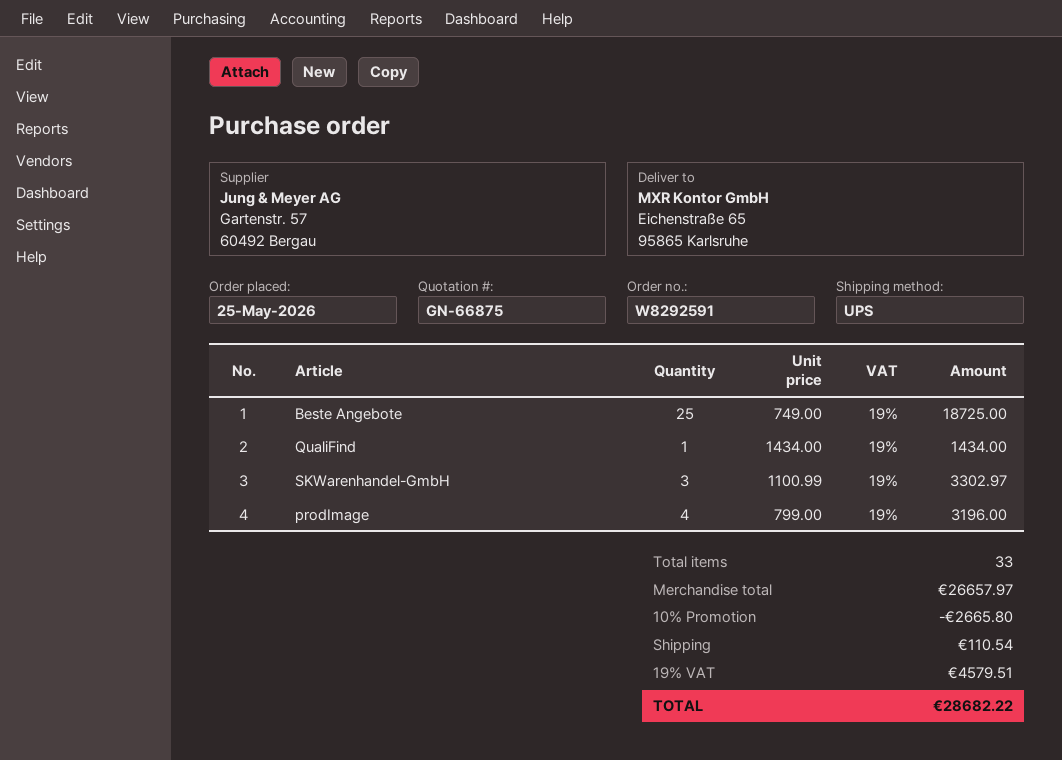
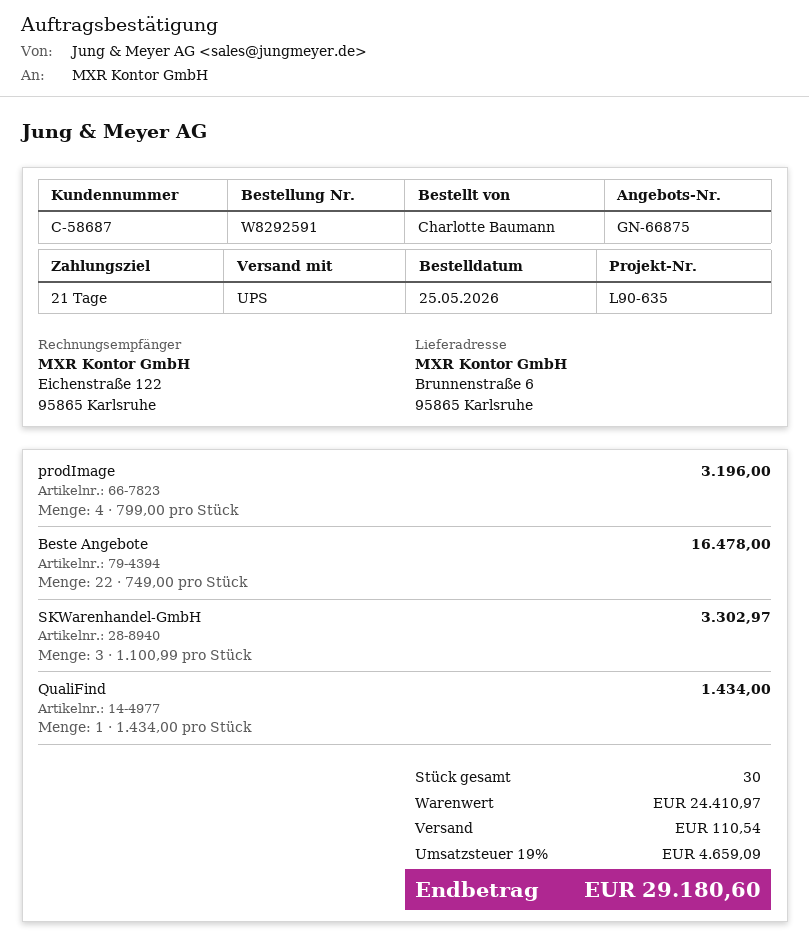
ship to: Eichenstraße 65, 95865 Karlsruhe -> Brunnenstraße 6, 95865 Karlsruhe
Beste Angebote: 25 x 749.00 = 18725.00 -> 22 x 749.00 = 16478.00
total quantity: 33 -> 30
subtotal: 26657.97 -> 24410.97
discount: 10% = 2665.80 -> none
tax: 19% = 4579.51 -> 19% = 4659.09
total: 28682.22 -> 29180.60

